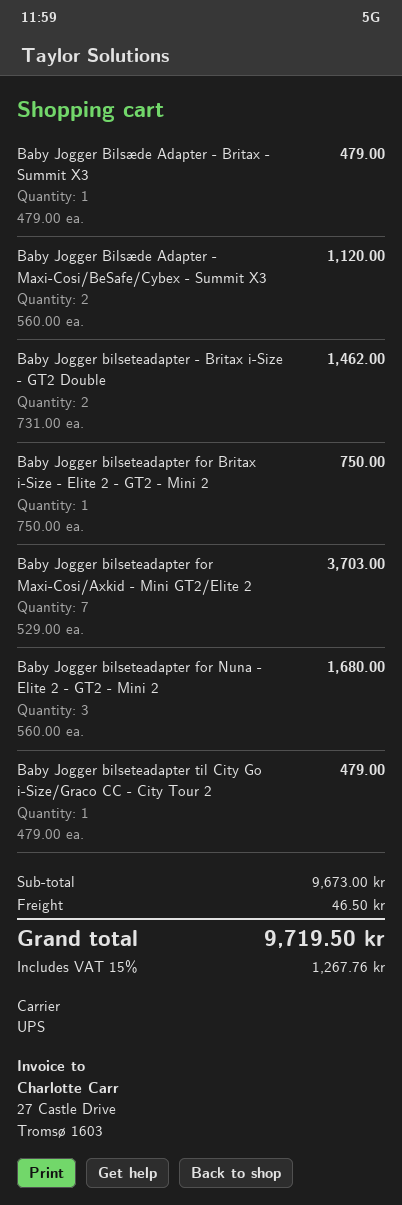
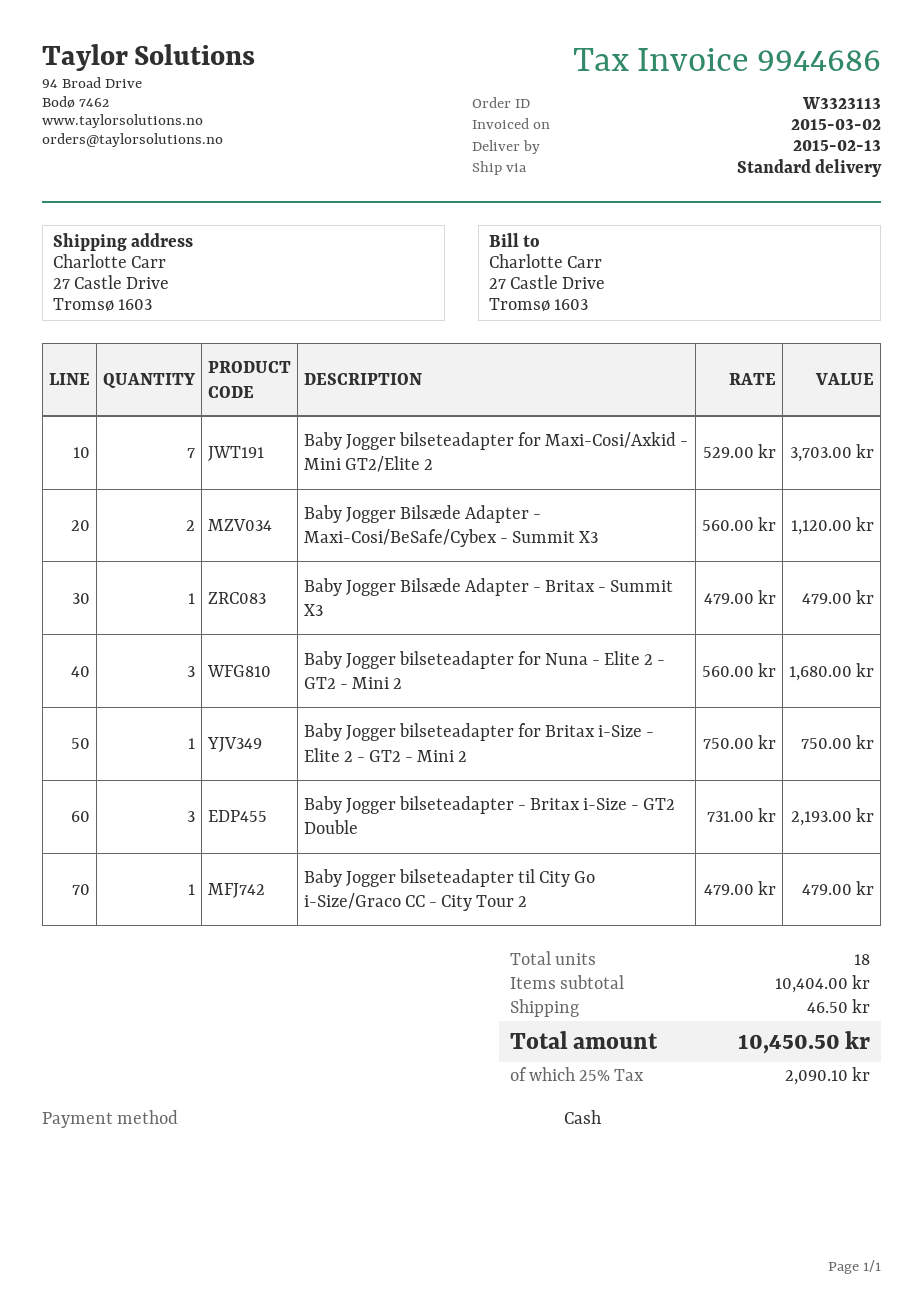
shipping method: UPS -> standard
Baby Jogger bilseteadapter - Britax i-Size - GT2 Double: 2 x 731.00 = 1462.00 -> 3 x 731.00 = 2193.00
subtotal: 9673.00 -> 10404.00
tax: 15% = 1267.76 -> 25% = 2090.10
total: 9719.50 -> 10450.50

